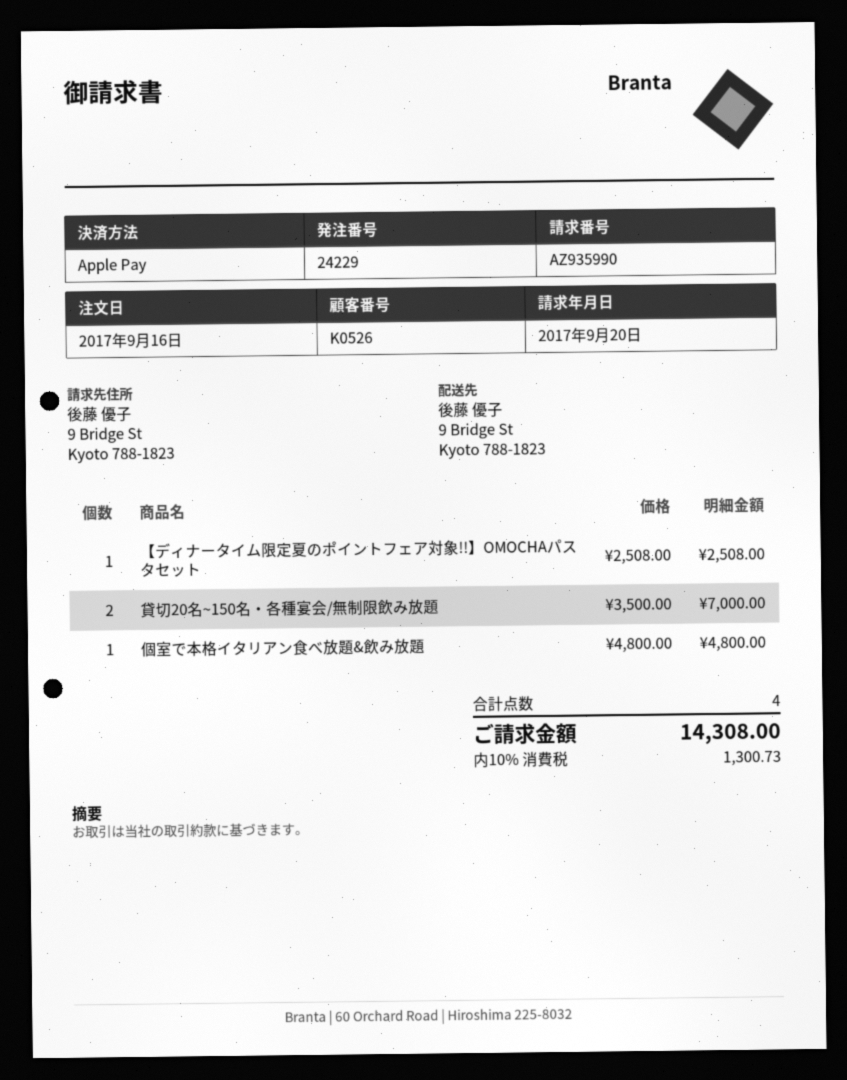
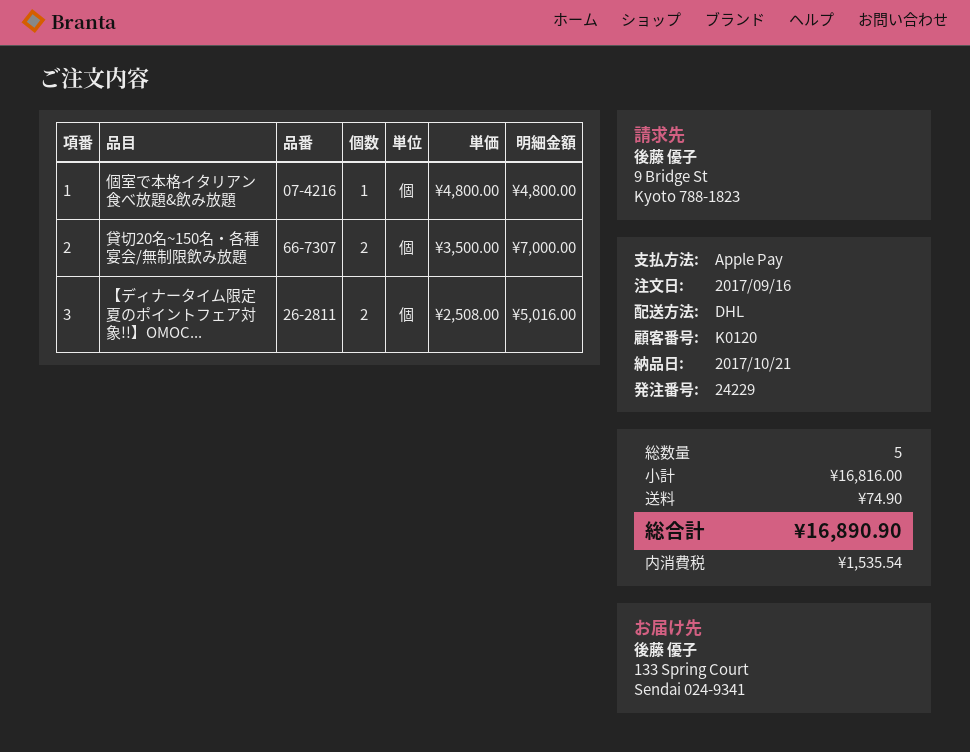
customer number: K0526 -> K0120
ship to: 9 Bridge St, Kyoto 788-1823 -> 133 Spring Court, Sendai 024-9341
【ディナータイム限定夏のポイントフェア対象!!】OMOCHAパスタセット: 1 x 2508.00 = 2508.00 -> 2 x 2508.00 = 5016.00
total quantity: 4 -> 5
shipping: none -> 74.90
tax: 1300.73 -> 1535.54
total: 14308.00 -> 16890.90

